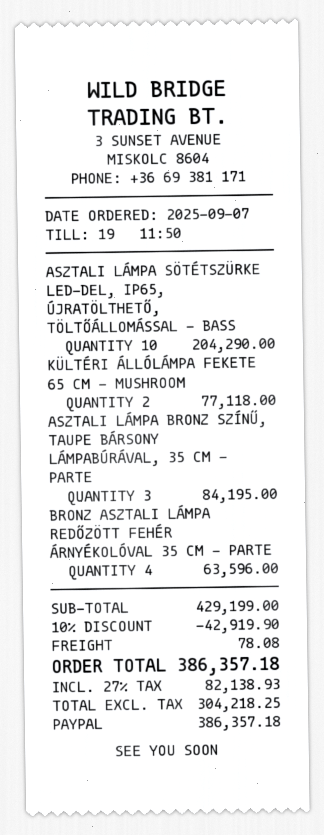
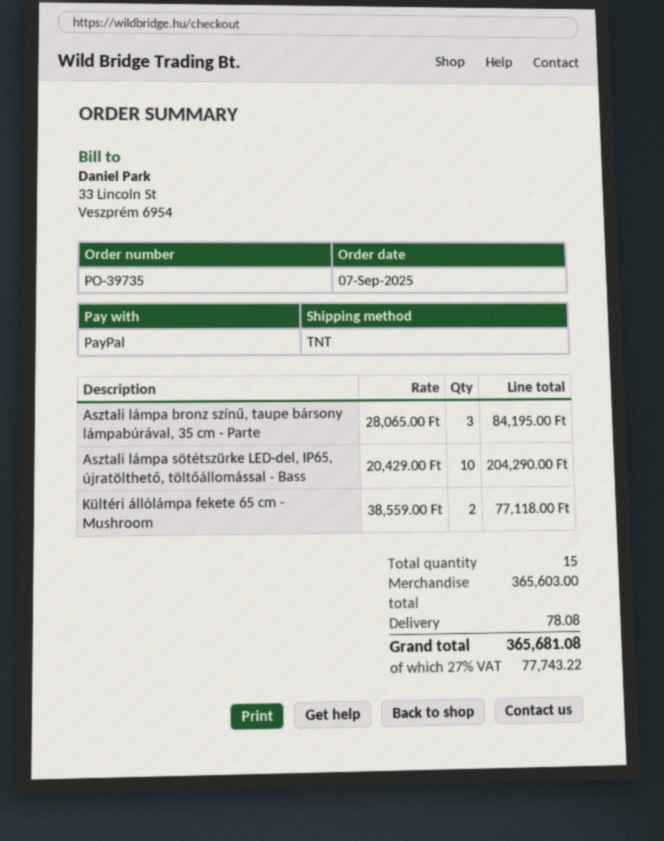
BRONZ ASZTALI LÁMPA REDŐZÖTT FEHÉR ÁRNYÉKOLÓVAL 35 CM - PARTE: 4 for 63596.00 -> none
subtotal: 429199.00 -> 365603.00
discount: 10% = 42919.90 -> none
tax: 27% = 82138.93 -> 27% = 77743.22
total: 386357.18 -> 365681.08

